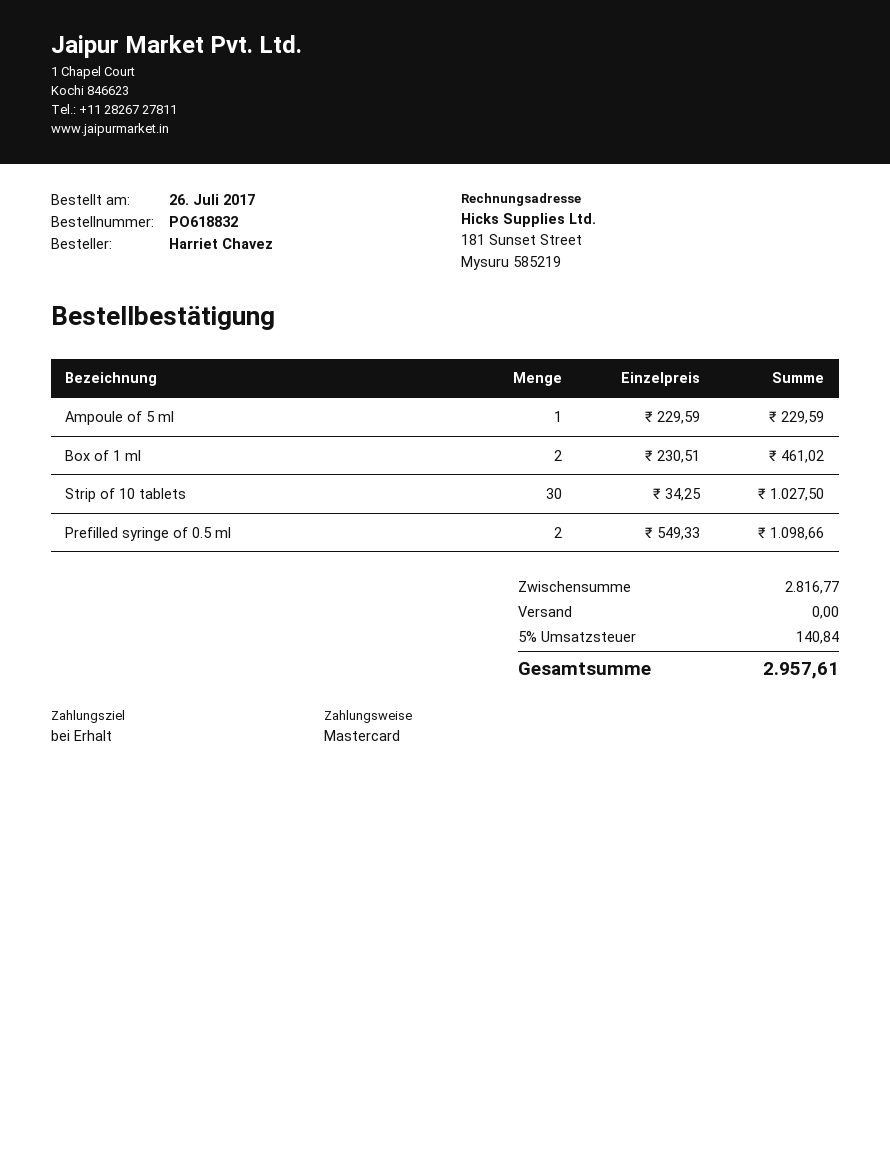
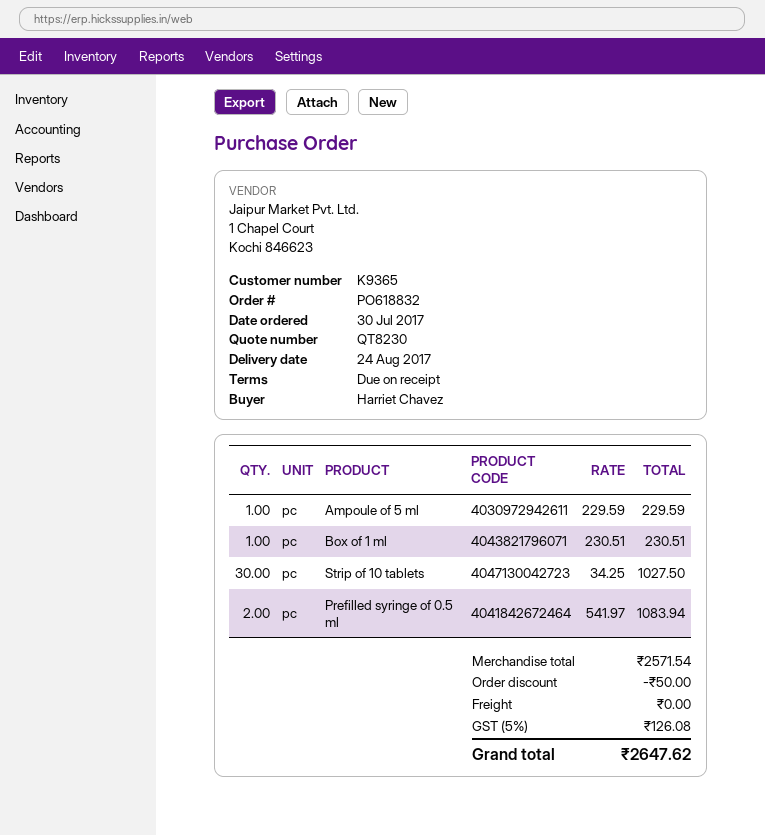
order date: 2017-07-26 -> 2017-07-30
Box of 1 ml: 2 x 230.51 = 461.02 -> 1 x 230.51 = 230.51
Prefilled syringe of 0.5 ml: 2 x 549.33 = 1098.66 -> 2 x 541.97 = 1083.94
subtotal: 2816.77 -> 2571.54
discount: none -> 50.00
tax: 5% = 140.84 -> 5% = 126.08
total: 2957.61 -> 2647.62

